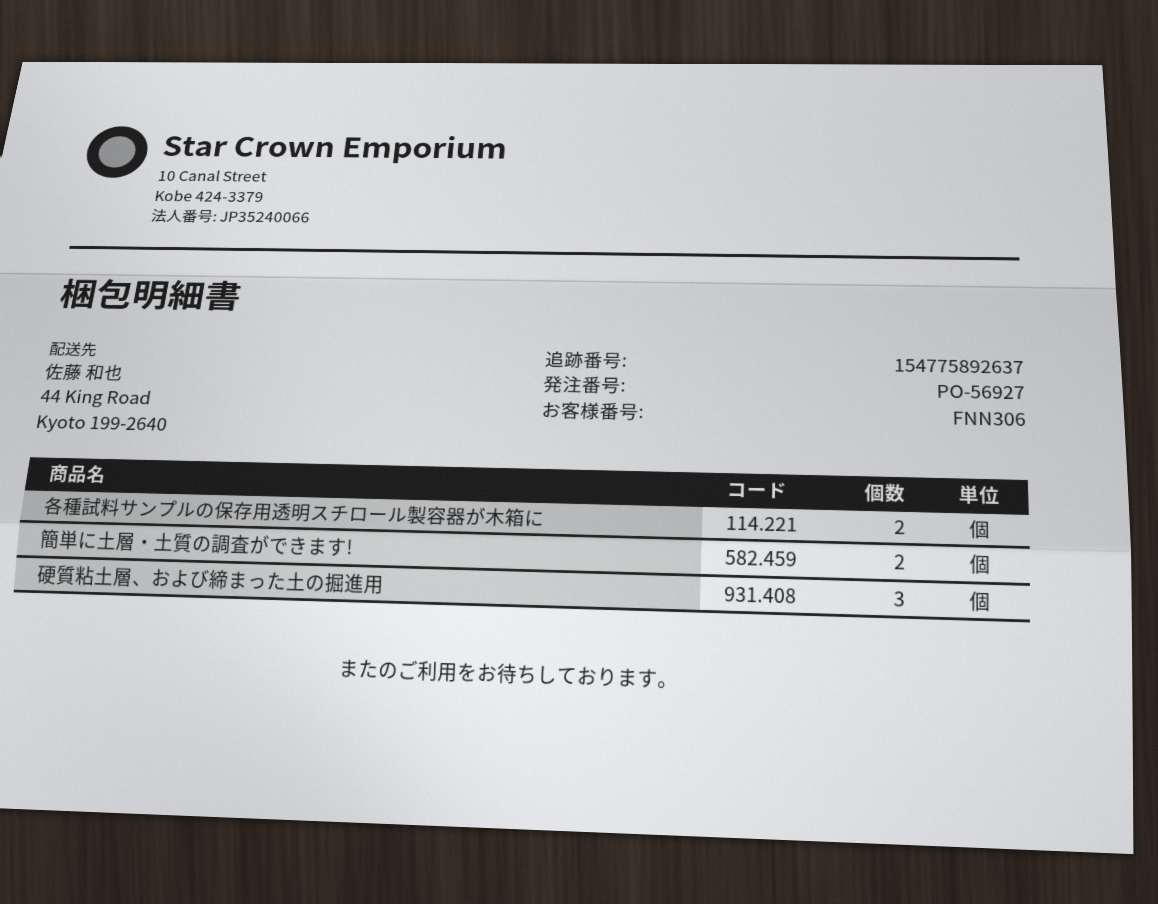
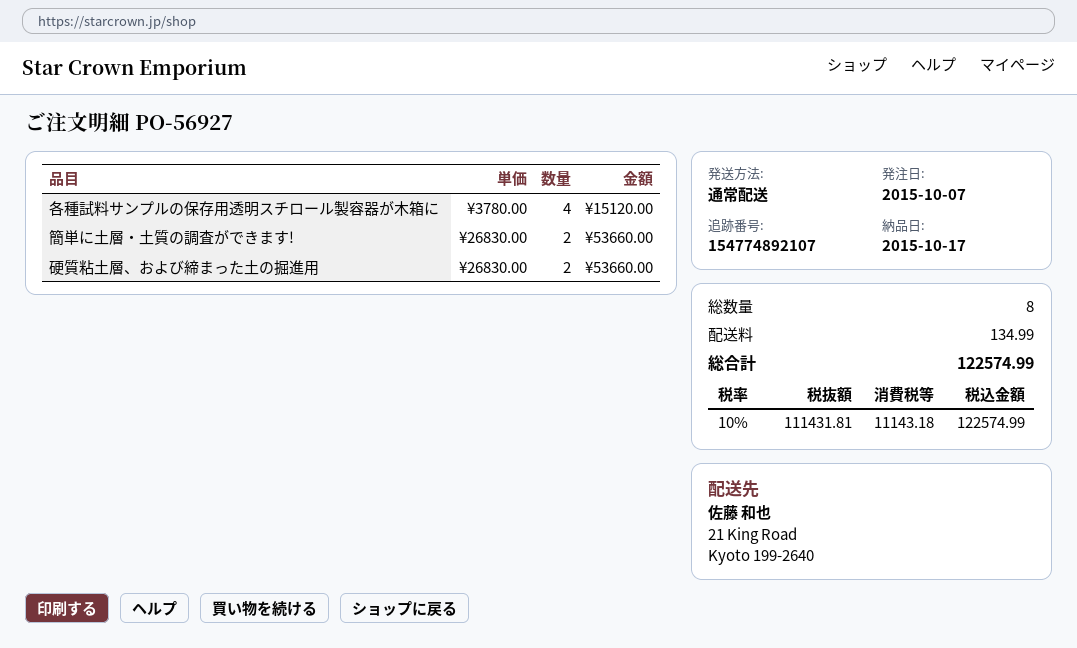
tracking number: 154775892637 -> 154774892107
ship to: 44 King Road, Kyoto 199-2640 -> 21 King Road, Kyoto 199-2640
各種試料サンプルの保存用透明スチロール製容器が木箱に: 2 -> 4
硬質粘土層、および締まった土の掘進用: 3 -> 2

